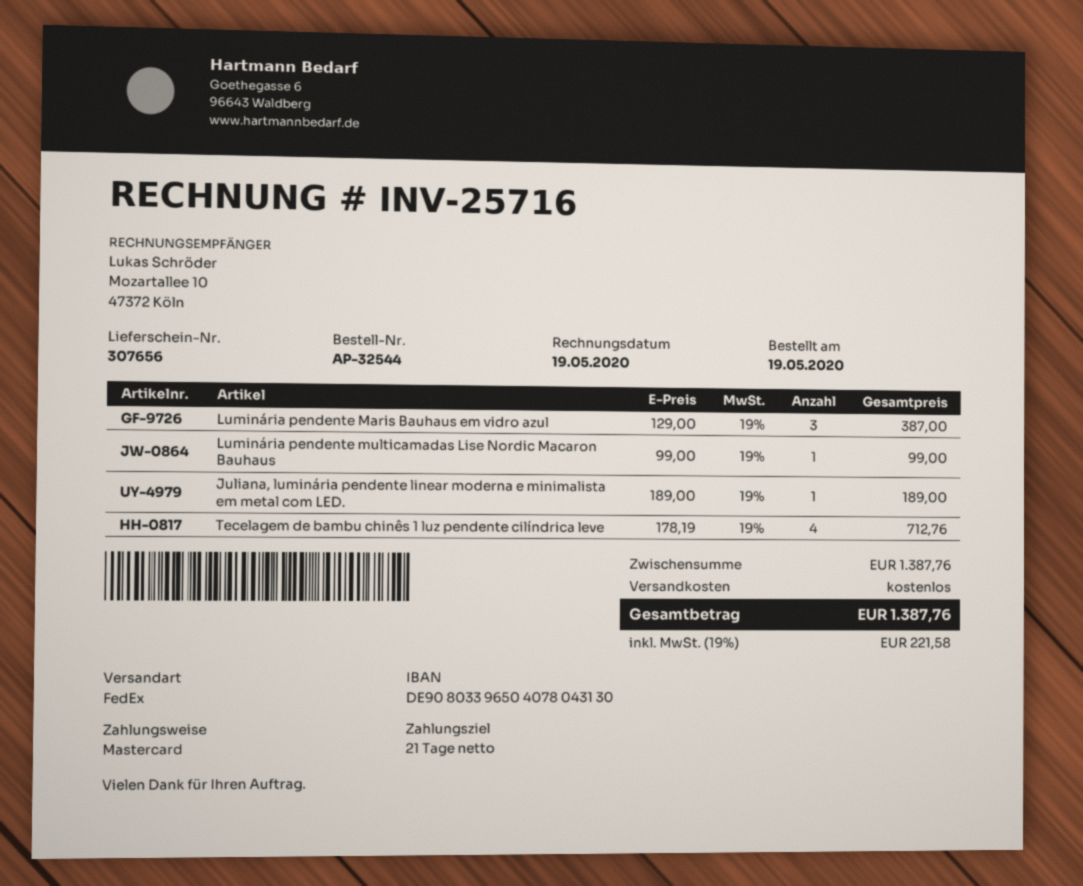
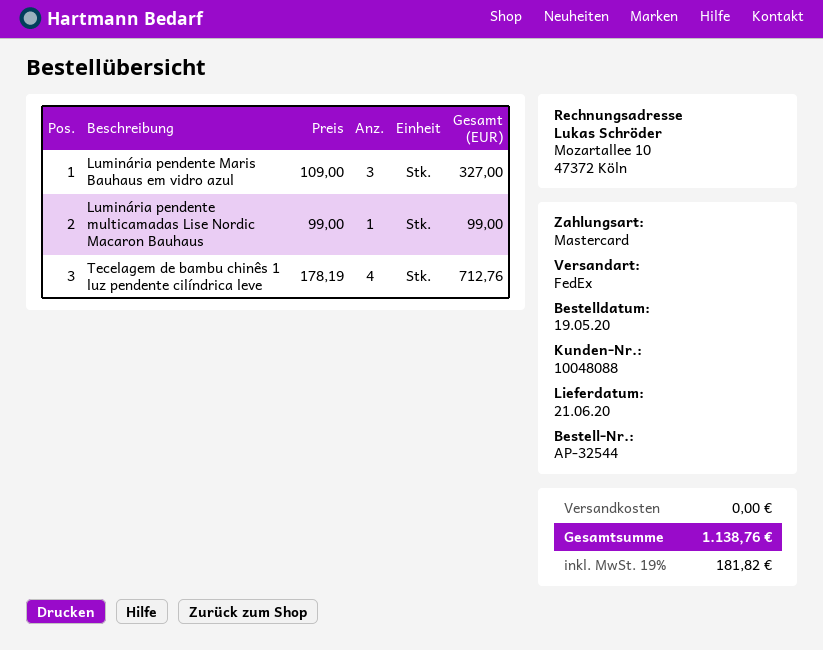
Luminária pendente Maris Bauhaus em vidro azul: 3 x 129.00 = 387.00 -> 3 x 109.00 = 327.00
Juliana, luminária pendente linear moderna e minimalista em metal com LED.: 1 x 189.00 = 189.00 -> none
tax: 19% = 221.58 -> 19% = 181.82
total: 1387.76 -> 1138.76

